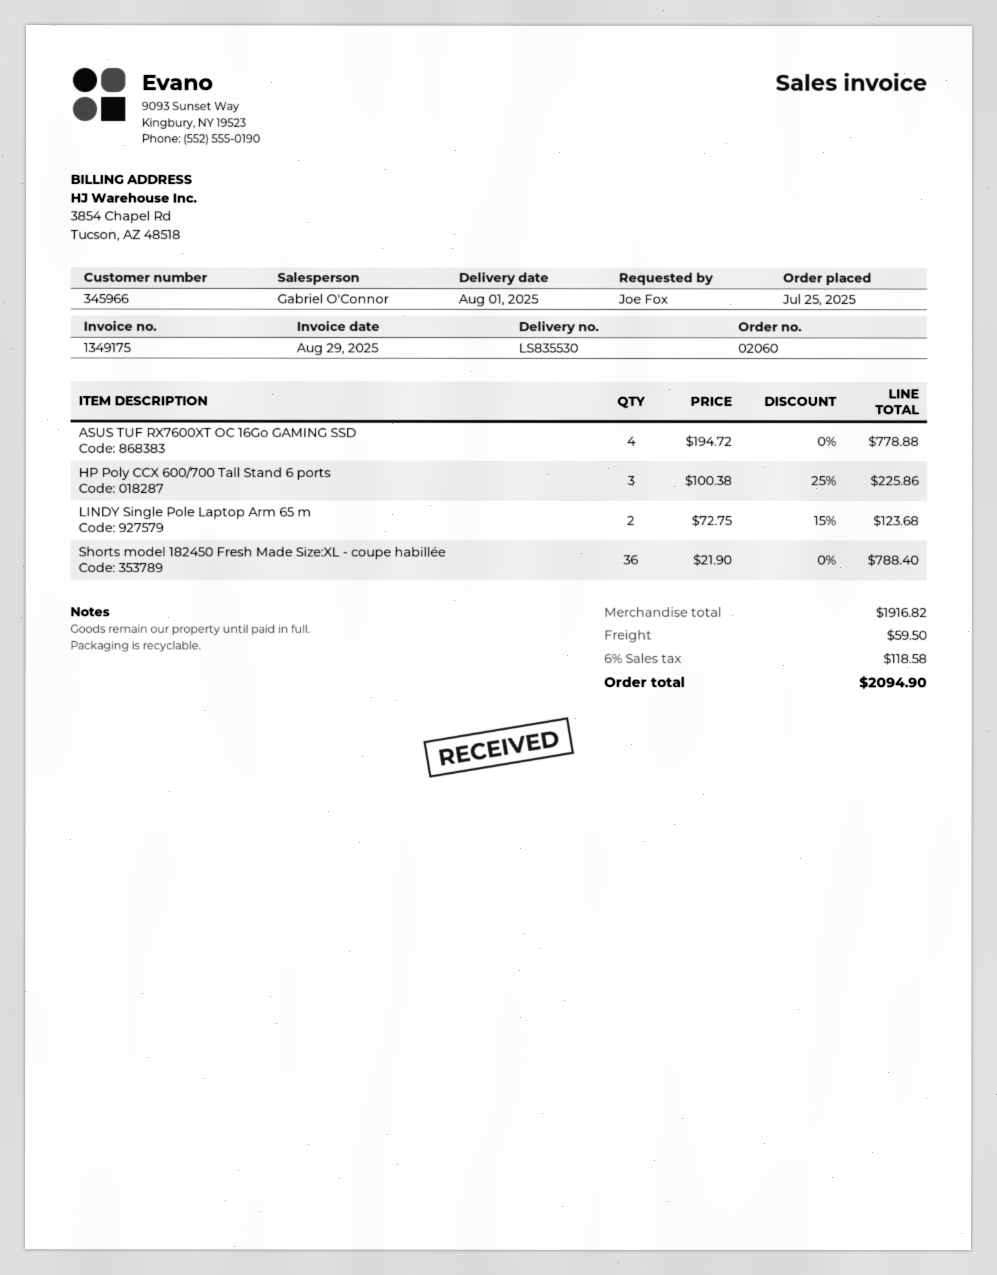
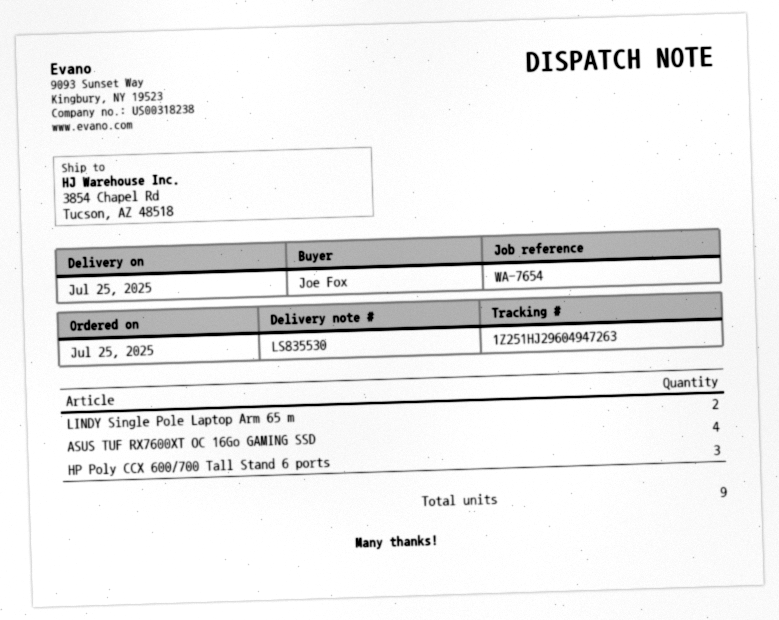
delivery date: 2025-08-01 -> 2025-07-25
Shorts model 182450 Fresh Made Size:XL - coupe habillée: 36 -> none

